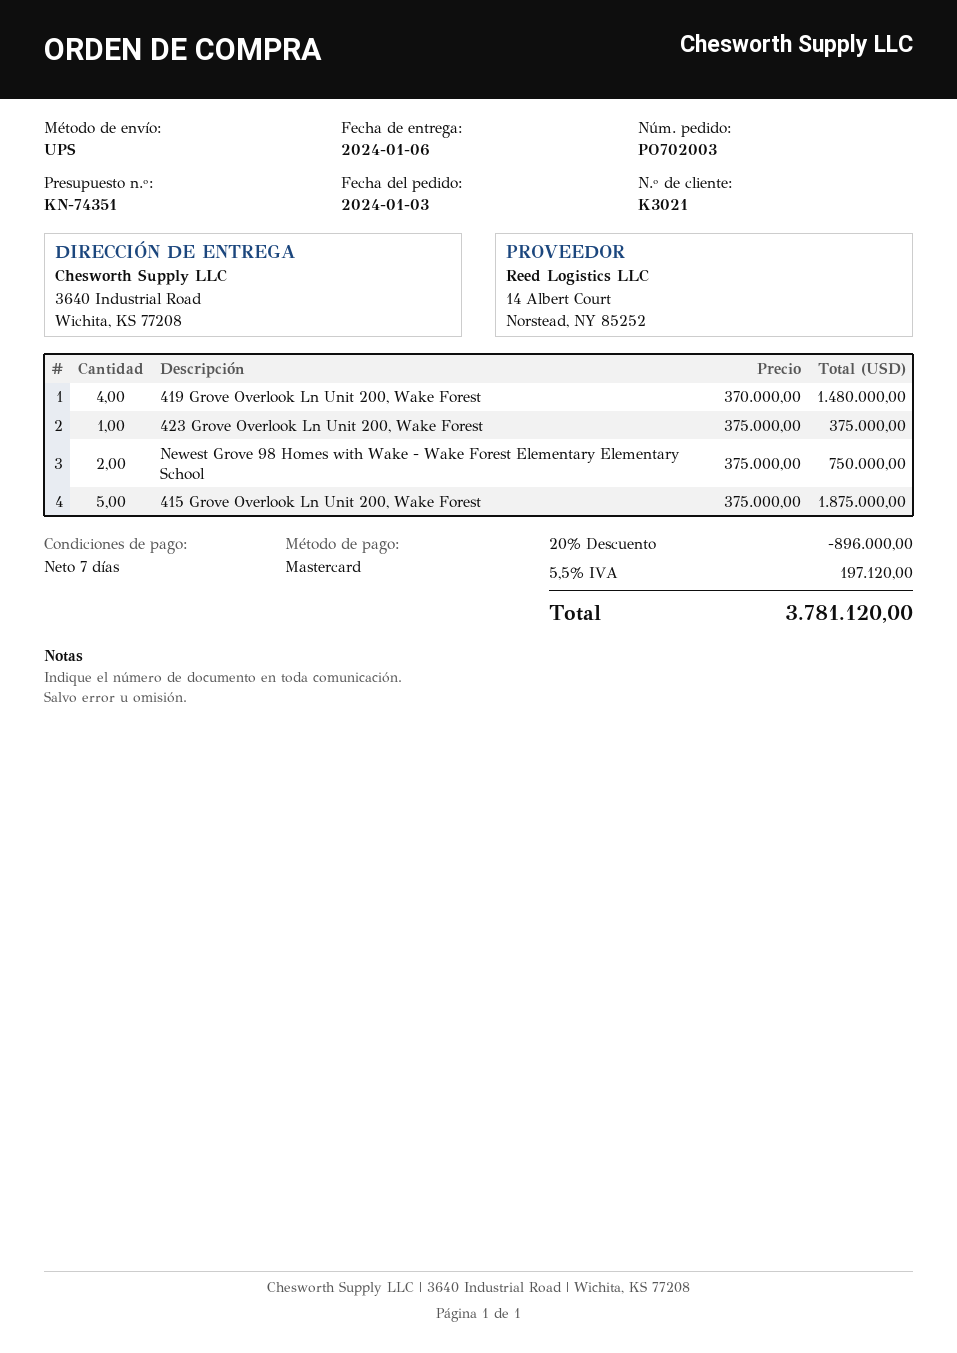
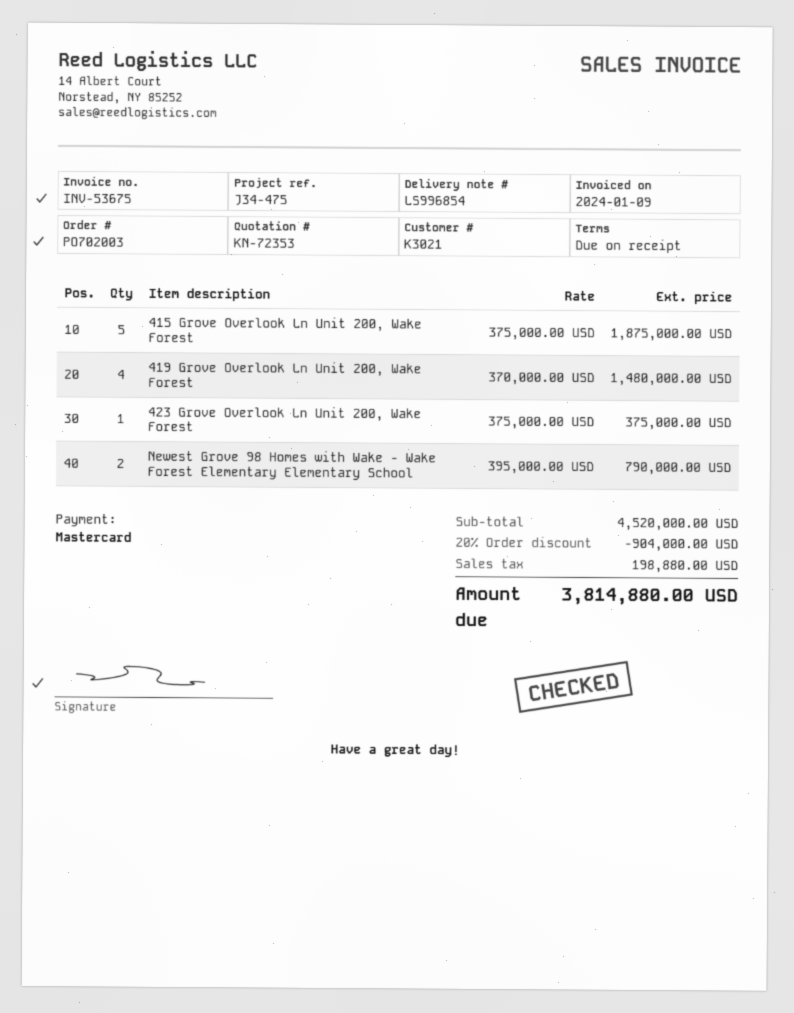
quote number: KN-74351 -> KN-72353
payment terms: 7 days -> on receipt
Newest Grove 98 Homes with Wake - Wake Forest Elementary Elementary School: 2 x 375000.00 = 750000.00 -> 2 x 395000.00 = 790000.00
discount: 20% = 896000.00 -> 20% = 904000.00
tax: 197120.00 -> 198880.00
total: 3781120.00 -> 3814880.00

